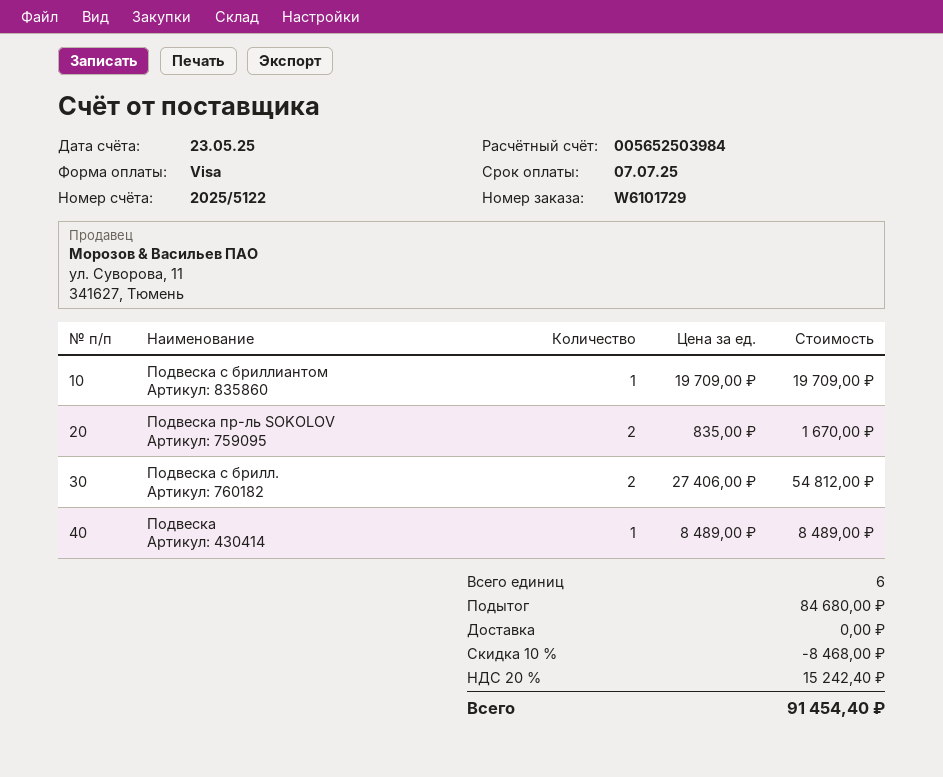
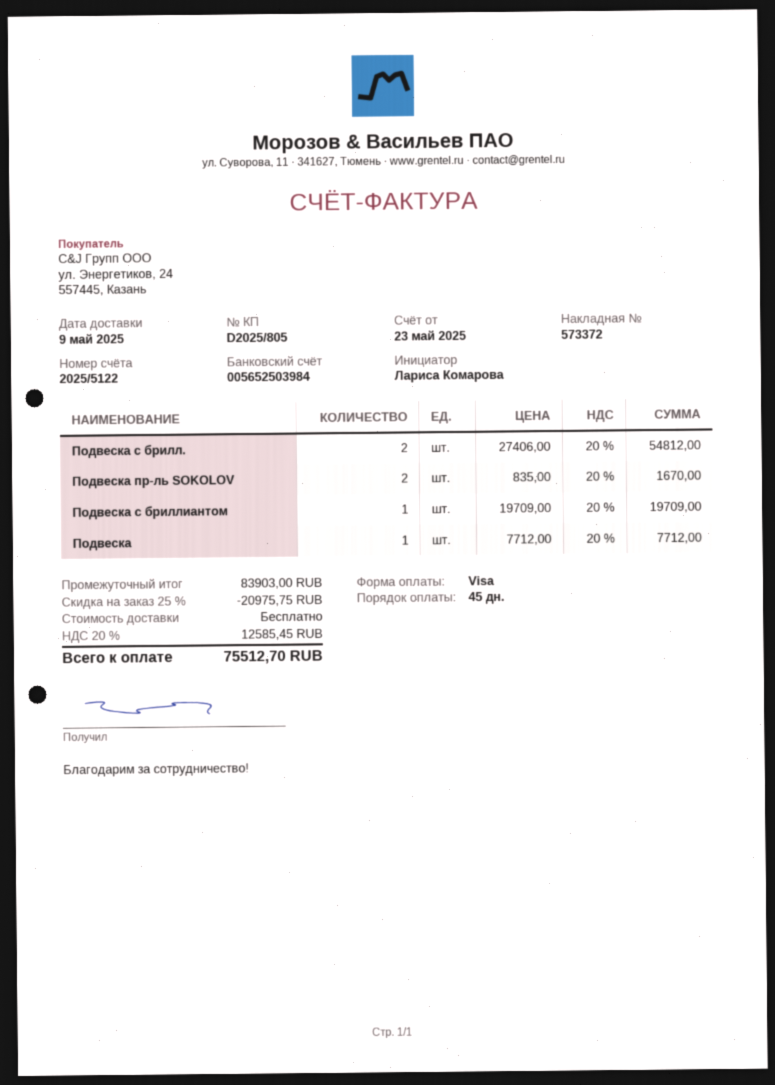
Подвеска: 1 x 8489.00 = 8489.00 -> 1 x 7712.00 = 7712.00
subtotal: 84680.00 -> 83903.00
discount: 10% = 8468.00 -> 25% = 20975.75
tax: 20% = 15242.40 -> 20% = 12585.45
total: 91454.40 -> 75512.70

